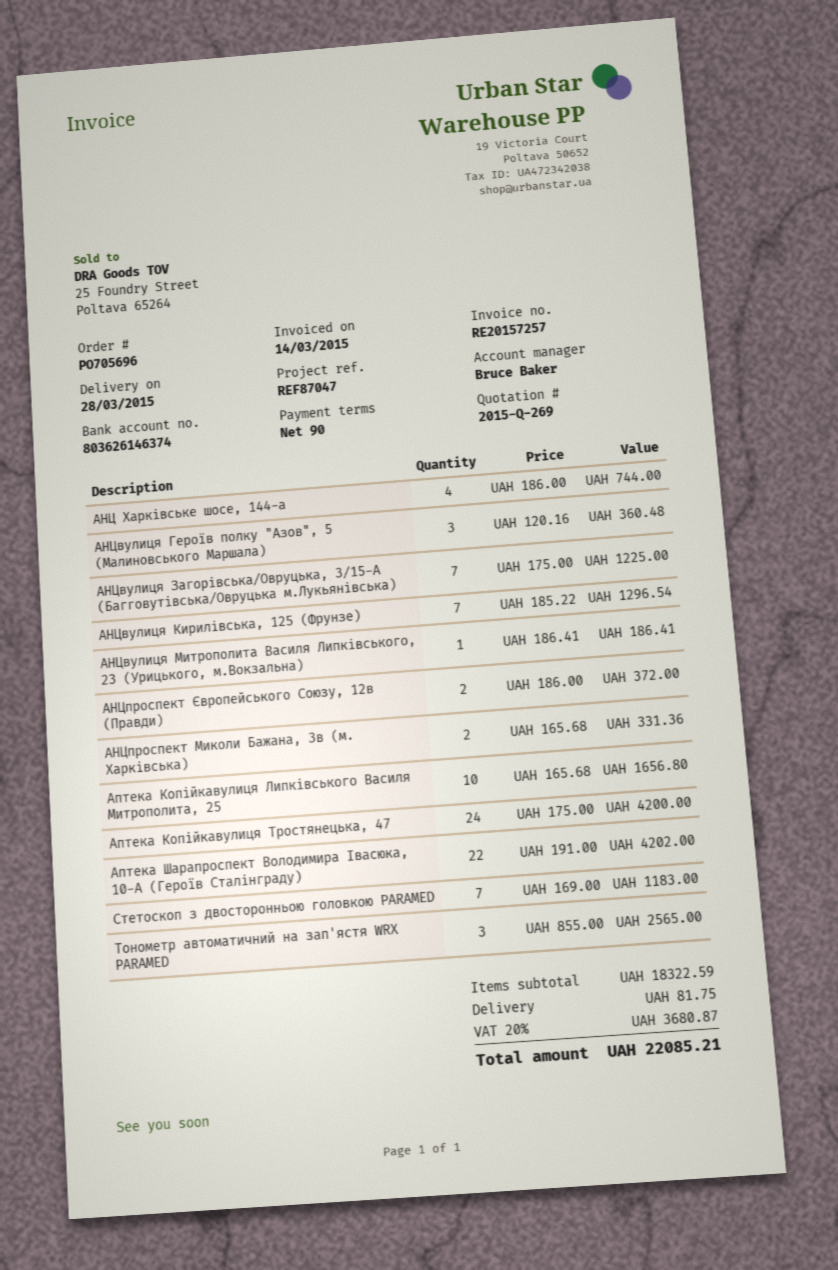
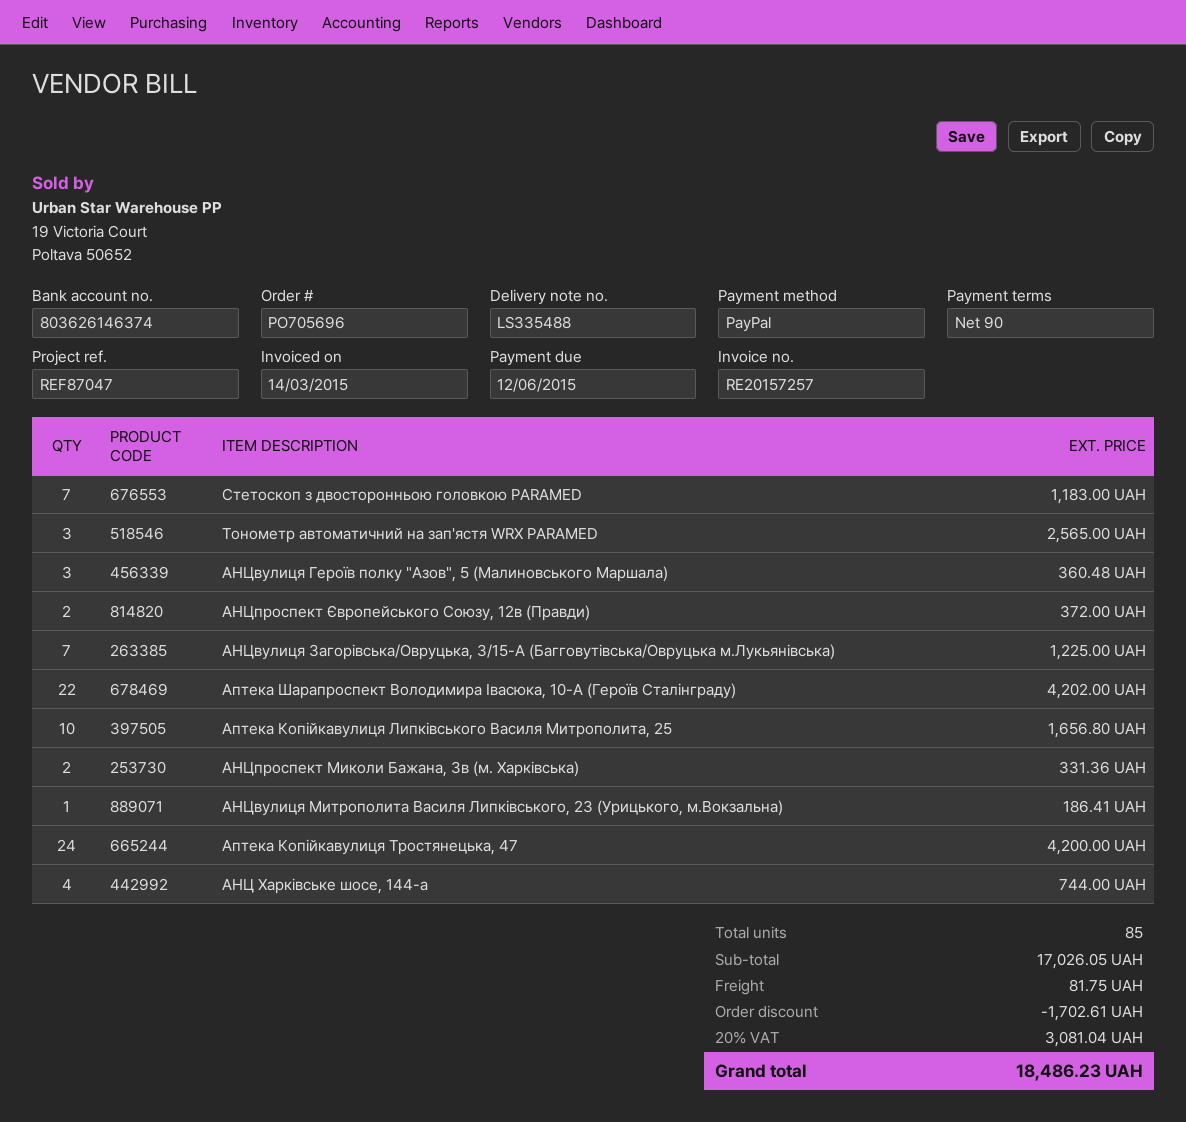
АНЦвулиця Кирилівська, 125 (Фрунзе): 7 for 1296.54 -> none
subtotal: 18322.59 -> 17026.05
discount: none -> 1702.61
tax: 20% = 3680.87 -> 20% = 3081.04
total: 22085.21 -> 18486.23

